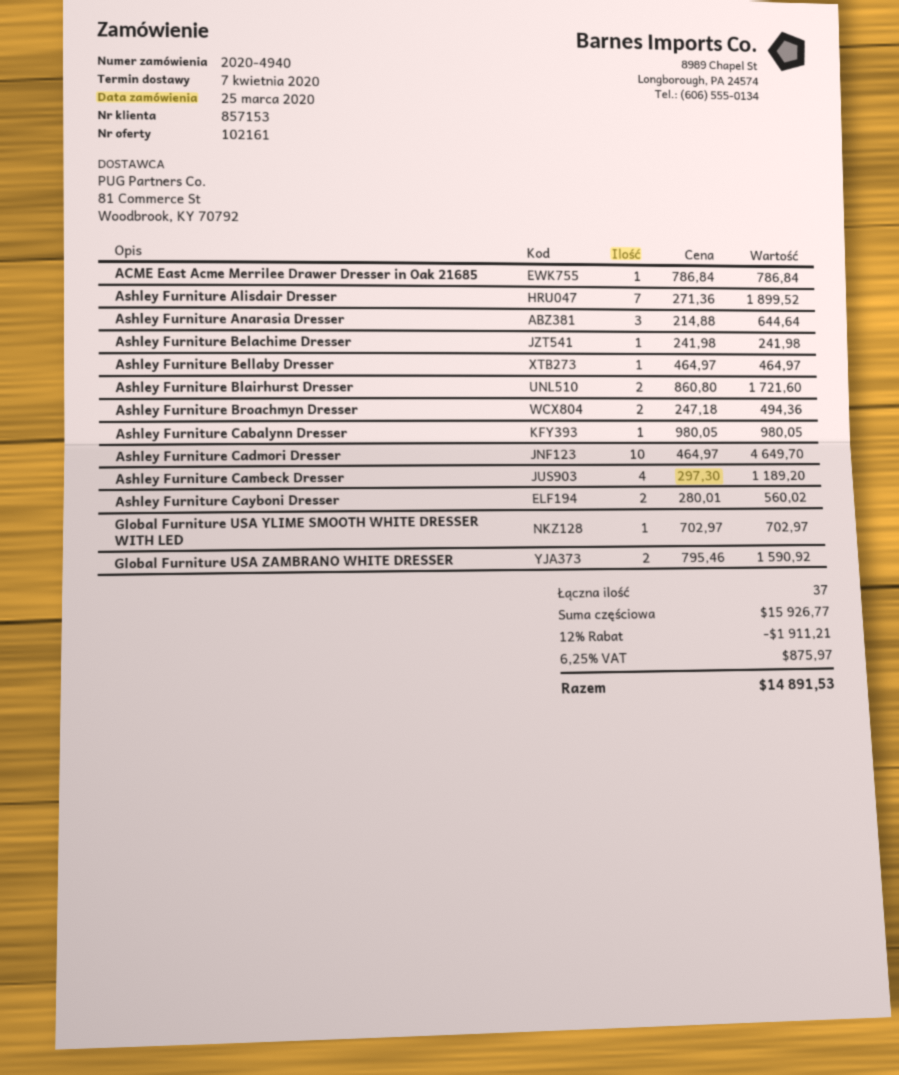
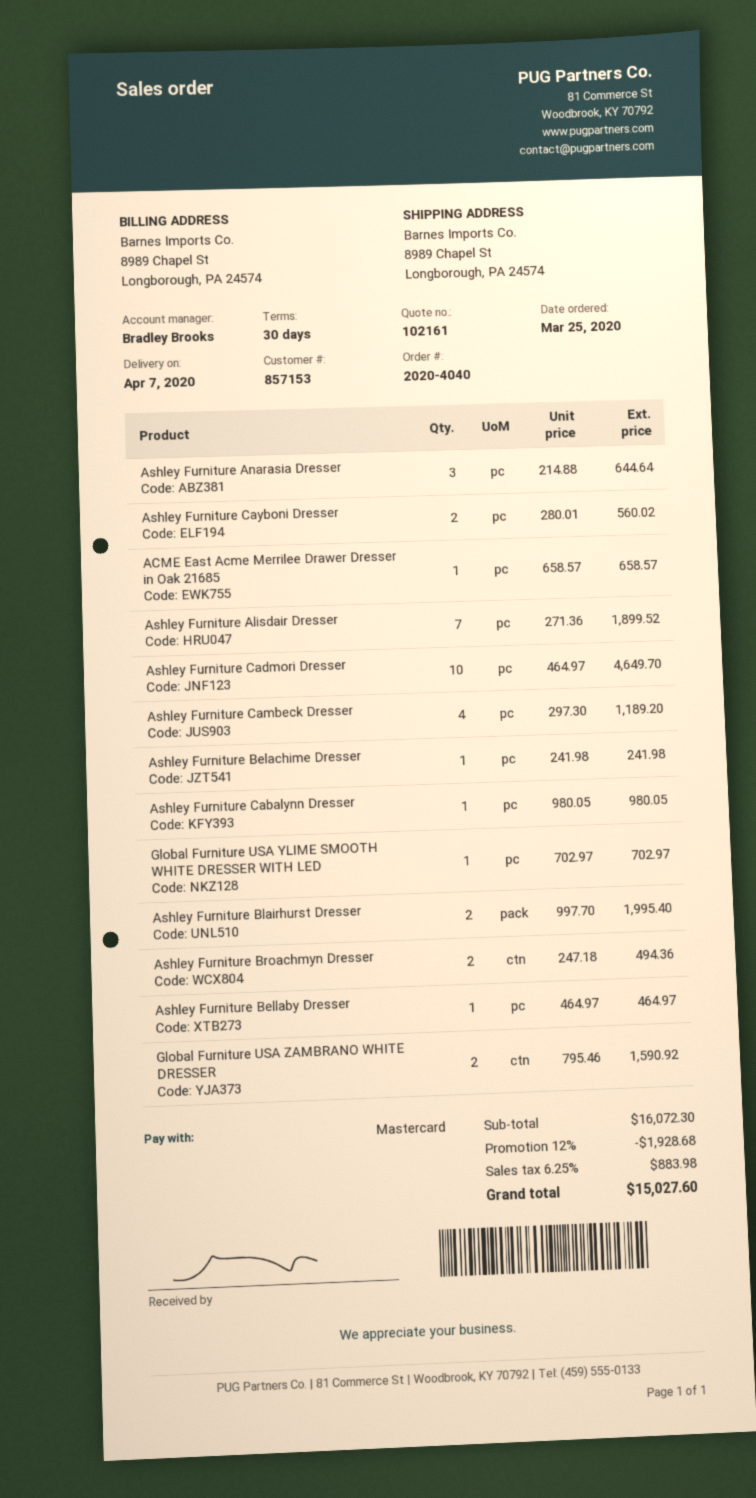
order number: 2020-4940 -> 2020-4040
ACME East Acme Merrilee Drawer Dresser in Oak 21685: 1 x 786.84 = 786.84 -> 1 x 658.57 = 658.57
Ashley Furniture Blairhurst Dresser: 2 x 860.80 = 1721.60 -> 2 x 997.70 = 1995.40
subtotal: 15926.77 -> 16072.30
discount: 12% = 1911.21 -> 12% = 1928.68
tax: 6.25% = 875.97 -> 6.25% = 883.98
total: 14891.53 -> 15027.60

